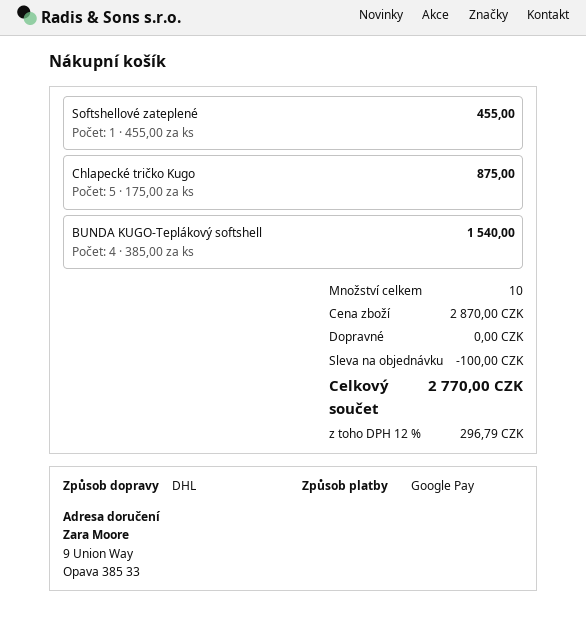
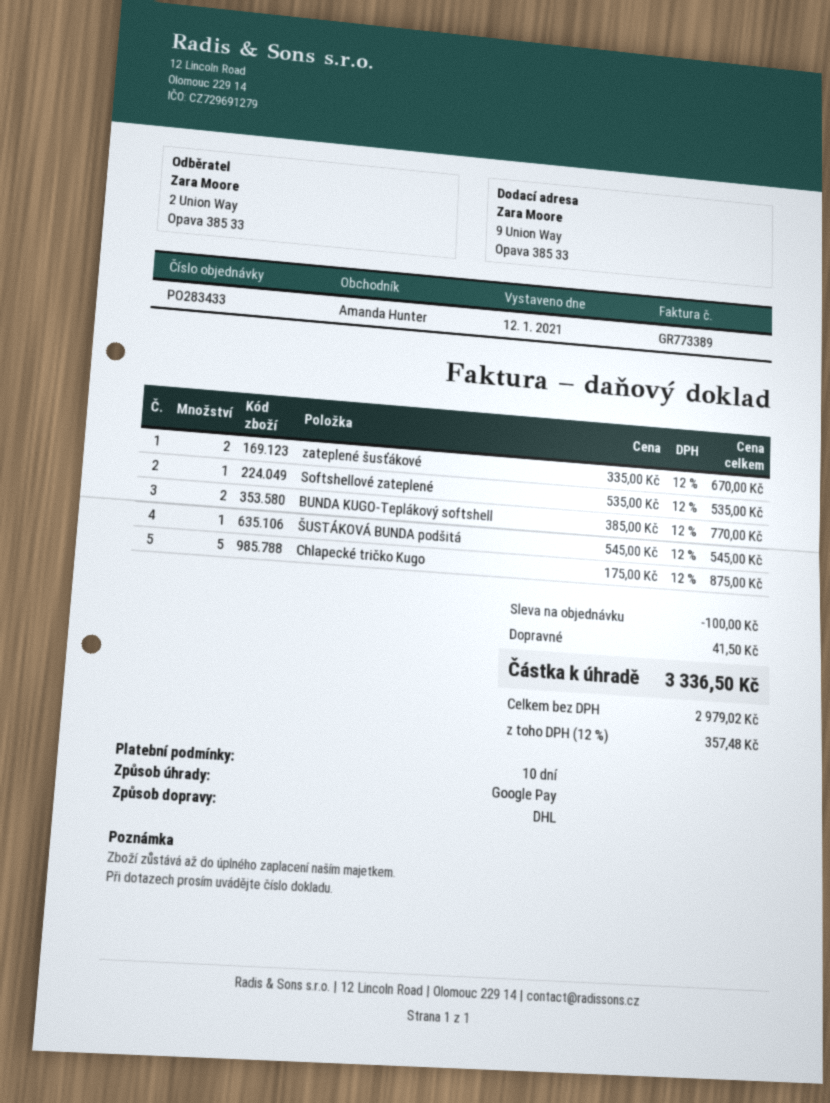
Softshellové zateplené: 1 x 455.00 = 455.00 -> 1 x 535.00 = 535.00
BUNDA KUGO-Teplákový softshell: 4 x 385.00 = 1540.00 -> 2 x 385.00 = 770.00
zateplené šusťákové: none -> 2 x 335.00 = 670.00
ŠUSTÁKOVÁ BUNDA podšitá: none -> 1 x 545.00 = 545.00
shipping: 0.00 -> 41.50
tax: 12% = 296.79 -> 12% = 357.48
total: 2770.00 -> 3336.50

